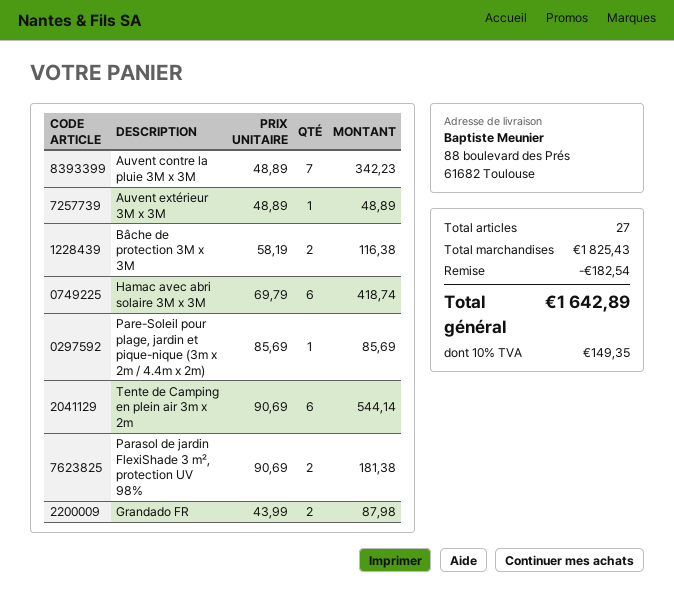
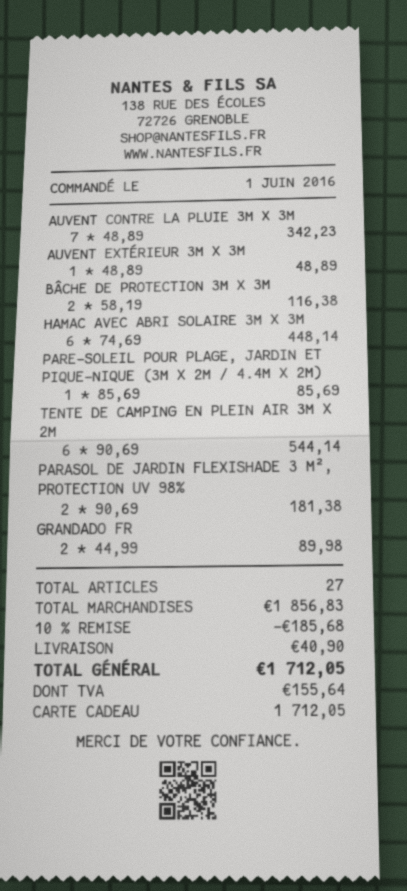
Hamac avec abri solaire 3M x 3M: 6 x 69.79 = 418.74 -> 6 x 74.69 = 448.14
Grandado FR: 2 x 43.99 = 87.98 -> 2 x 44.99 = 89.98
subtotal: 1825.43 -> 1856.83
discount: 182.54 -> 185.68
shipping: none -> 40.90
tax: 149.35 -> 155.64
total: 1642.89 -> 1712.05

